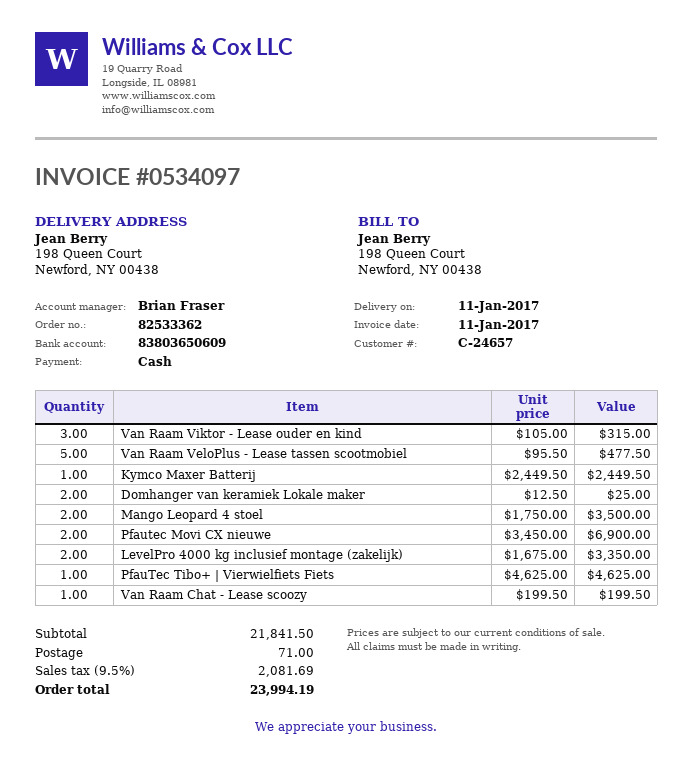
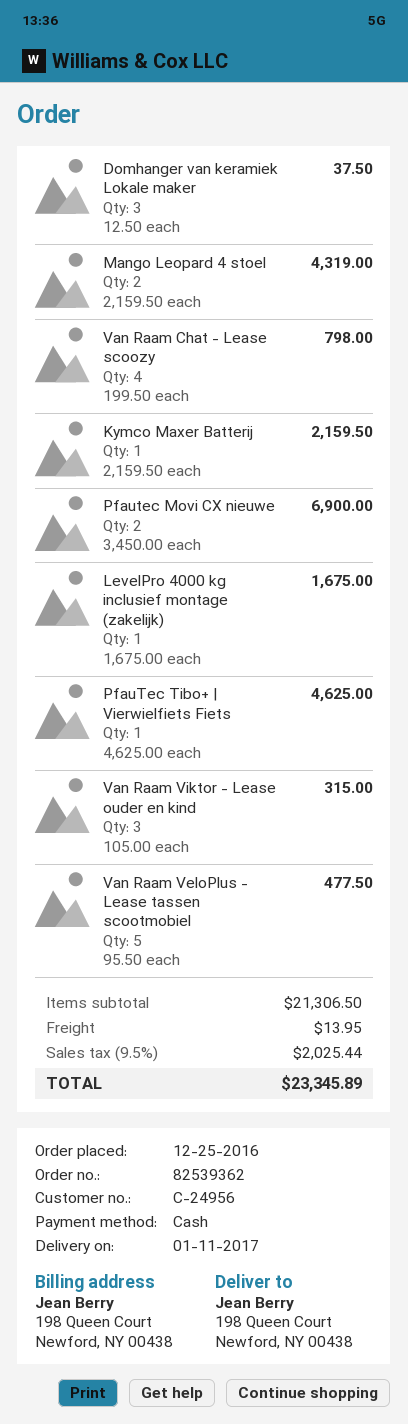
order number: 82533362 -> 82539362
customer number: C-24657 -> C-24956
Kymco Maxer Batterij: 1 x 2449.50 = 2449.50 -> 1 x 2159.50 = 2159.50
Domhanger van keramiek Lokale maker: 2 x 12.50 = 25.00 -> 3 x 12.50 = 37.50
Mango Leopard 4 stoel: 2 x 1750.00 = 3500.00 -> 2 x 2159.50 = 4319.00
LevelPro 4000 kg inclusief montage (zakelijk): 2 x 1675.00 = 3350.00 -> 1 x 1675.00 = 1675.00
Van Raam Chat - Lease scoozy: 1 x 199.50 = 199.50 -> 4 x 199.50 = 798.00
subtotal: 21841.50 -> 21306.50
shipping: 71.00 -> 13.95
tax: 9.5% = 2081.69 -> 9.5% = 2025.44
total: 23994.19 -> 23345.89

